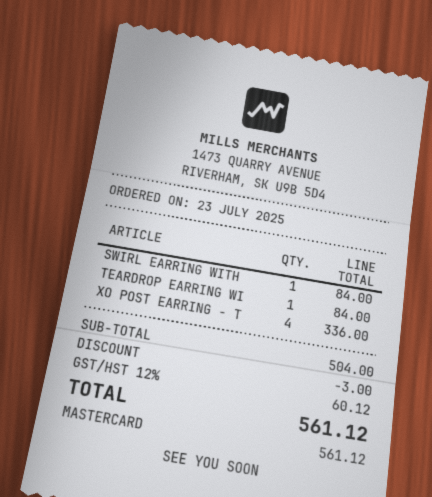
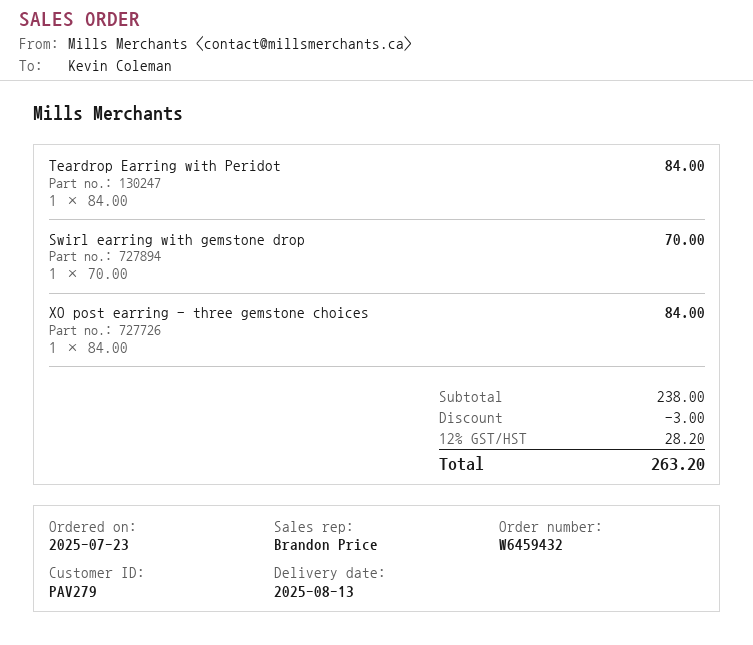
SWIRL EARRING WITH: 1 for 84.00 -> 1 for 70.00
XO POST EARRING - T: 4 for 336.00 -> 1 for 84.00
subtotal: 504.00 -> 238.00
tax: 12% = 60.12 -> 12% = 28.20
total: 561.12 -> 263.20

